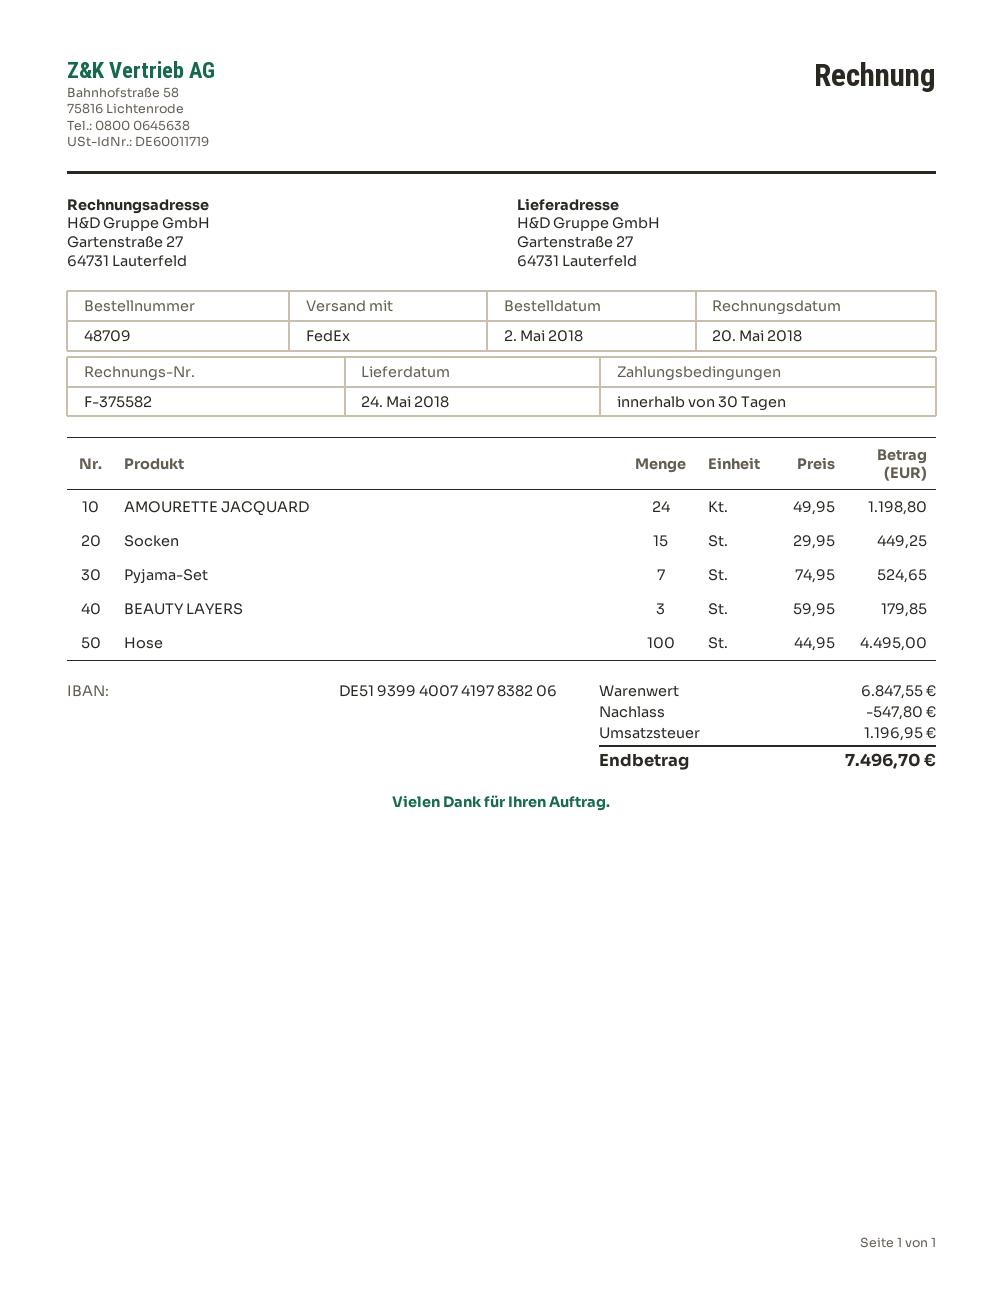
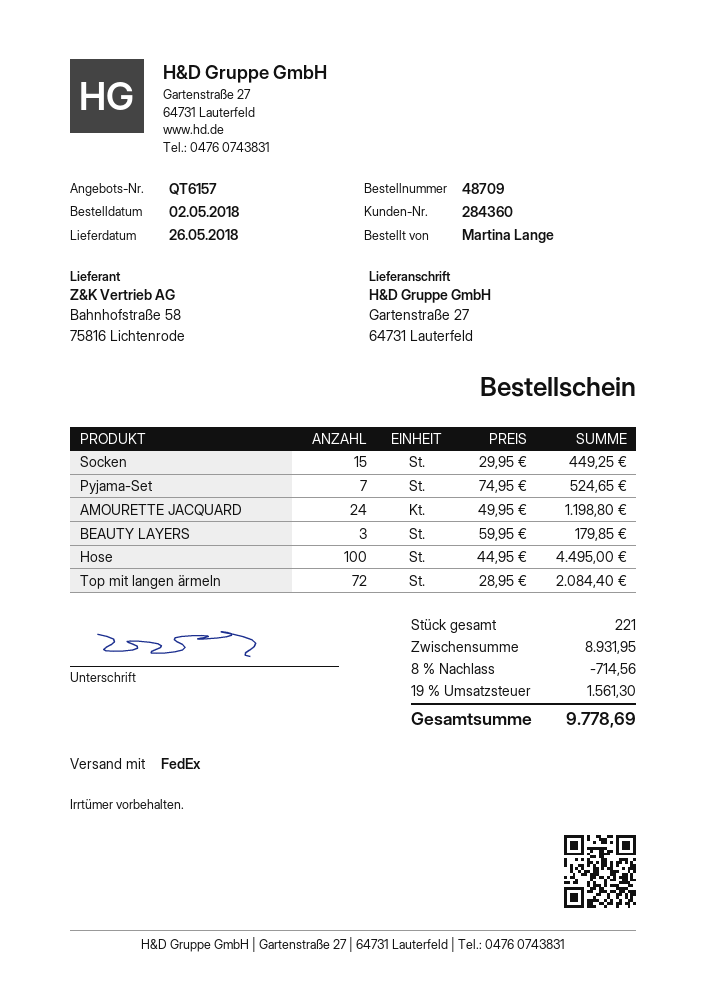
delivery date: 2018-05-24 -> 2018-05-26
Top mit langen ärmeln: none -> 72 x 28.95 = 2084.40
subtotal: 6847.55 -> 8931.95
discount: 547.80 -> 714.56
tax: 1196.95 -> 1561.30
total: 7496.70 -> 9778.69

